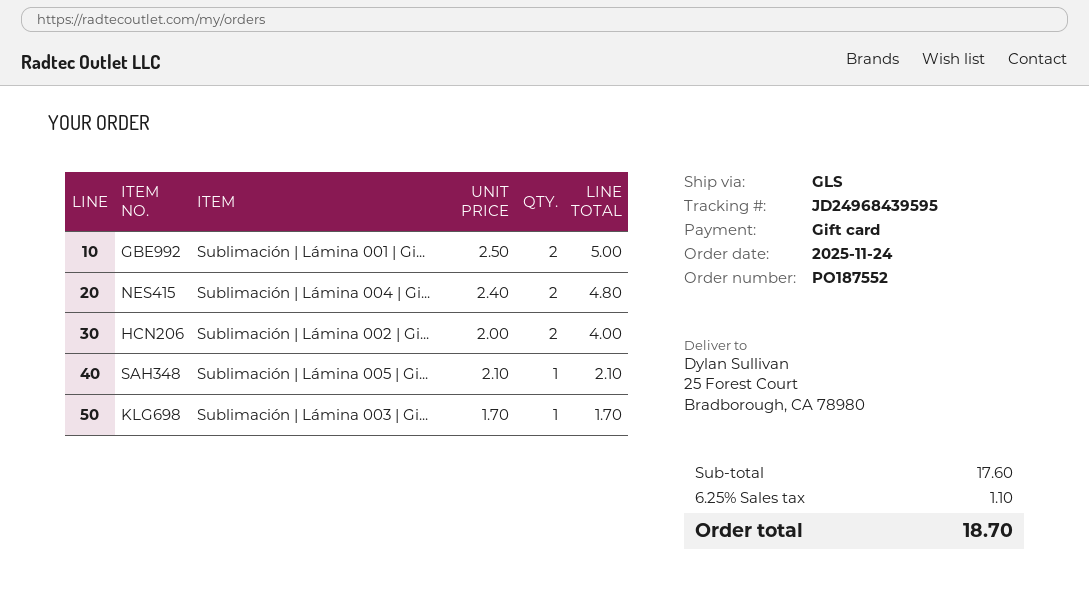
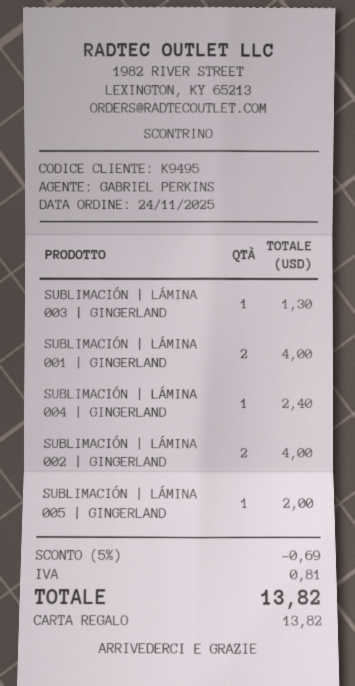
Sublimación | Lámina 001 | Gi...: 2 for 5.00 -> 2 for 4.00
Sublimación | Lámina 004 | Gi...: 2 for 4.80 -> 1 for 2.40
Sublimación | Lámina 005 | Gi...: 1 for 2.10 -> 1 for 2.00
Sublimación | Lámina 003 | Gi...: 1 for 1.70 -> 1 for 1.30
discount: none -> 5% = 0.69
tax: 1.10 -> 0.81
total: 18.70 -> 13.82

